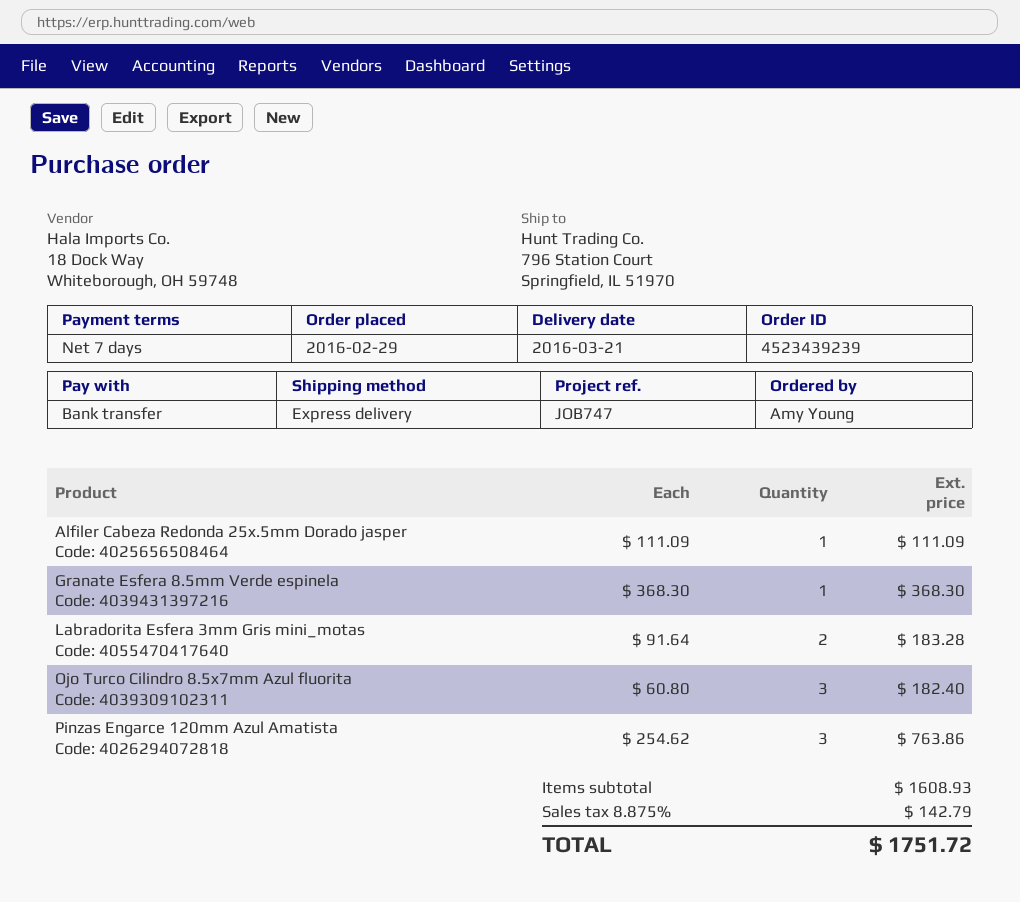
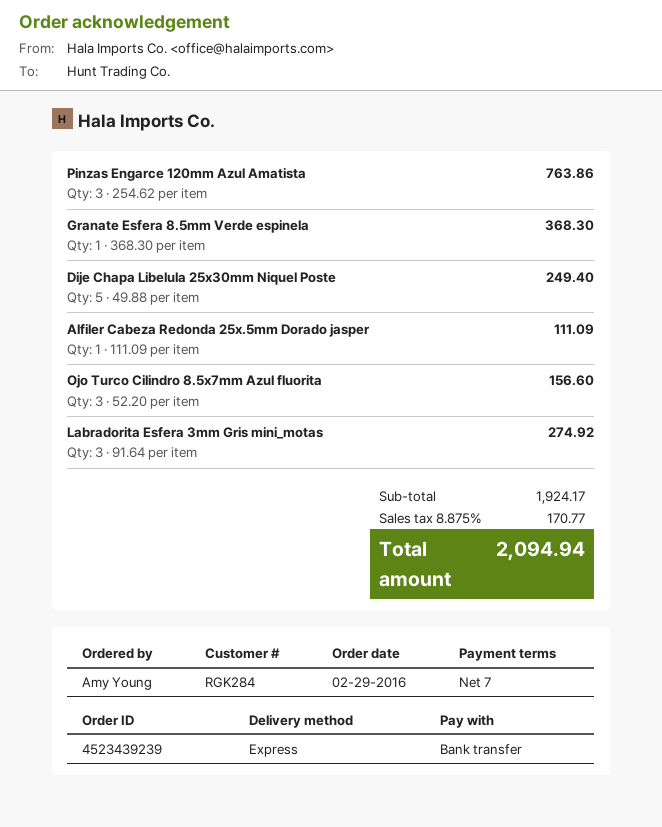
Labradorita Esfera 3mm Gris mini_motas: 2 x 91.64 = 183.28 -> 3 x 91.64 = 274.92
Ojo Turco Cilindro 8.5x7mm Azul fluorita: 3 x 60.80 = 182.40 -> 3 x 52.20 = 156.60
Dije Chapa Libelula 25x30mm Niquel Poste: none -> 5 x 49.88 = 249.40
subtotal: 1608.93 -> 1924.17
tax: 8.875% = 142.79 -> 8.875% = 170.77
total: 1751.72 -> 2094.94

